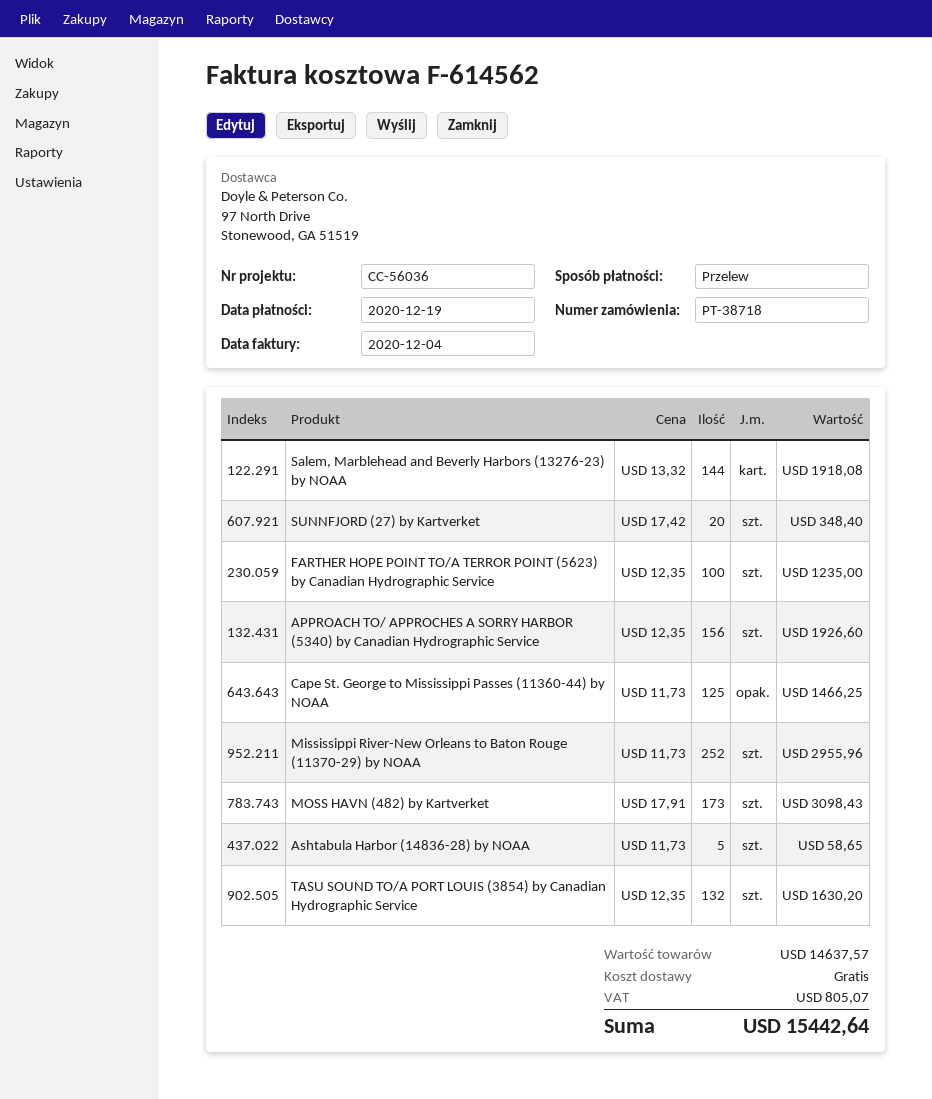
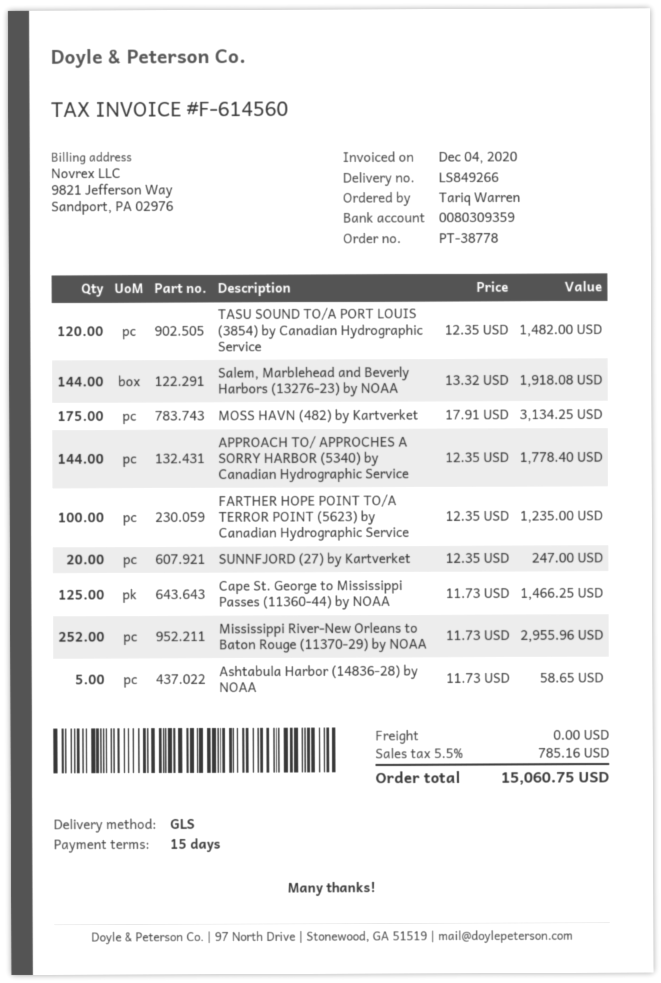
order number: PT-38718 -> PT-38778
invoice number: F-614562 -> F-614560
SUNNFJORD (27) by Kartverket: 20 x 17.42 = 348.40 -> 20 x 12.35 = 247.00
APPROACH TO/ APPROCHES A SORRY HARBOR (5340) by Canadian Hydrographic Service: 156 x 12.35 = 1926.60 -> 144 x 12.35 = 1778.40
MOSS HAVN (482) by Kartverket: 173 x 17.91 = 3098.43 -> 175 x 17.91 = 3134.25
TASU SOUND TO/A PORT LOUIS (3854) by Canadian Hydrographic Service: 132 x 12.35 = 1630.20 -> 120 x 12.35 = 1482.00
tax: 805.07 -> 785.16
total: 15442.64 -> 15060.75

